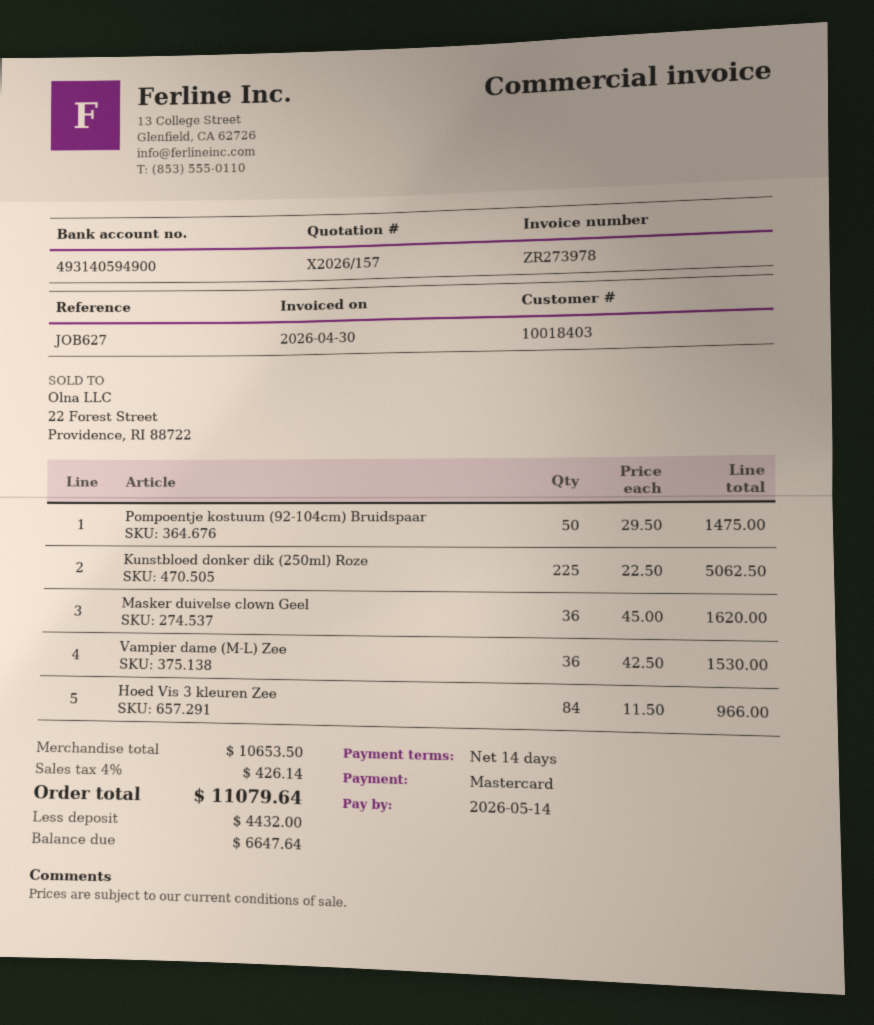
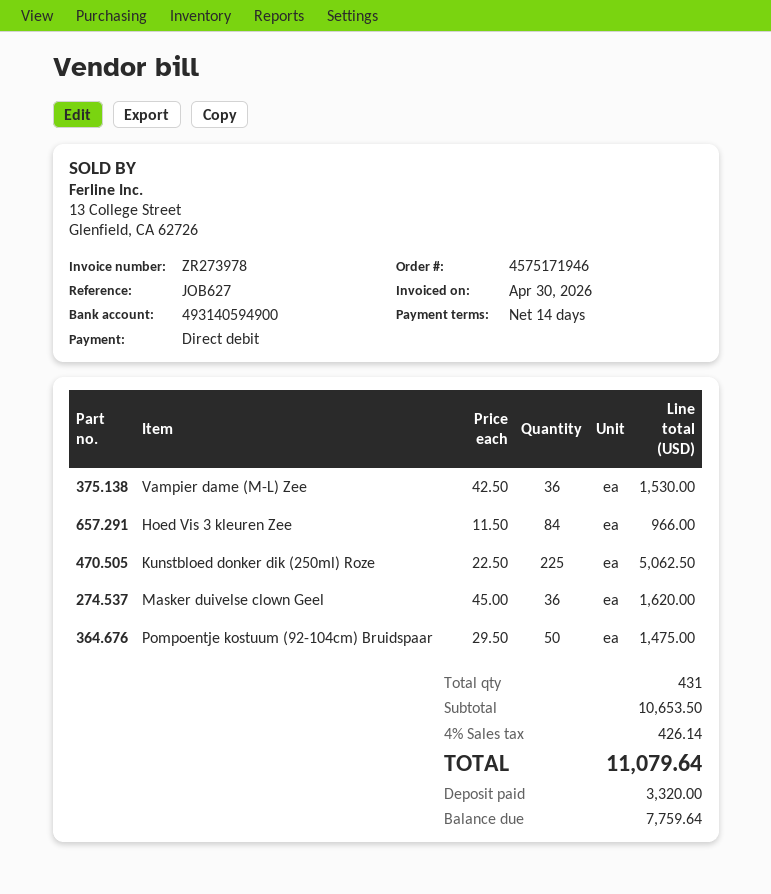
payment method: Mastercard -> direct debit
deposit: 4432.00 -> 3320.00
balance: 6647.64 -> 7759.64

